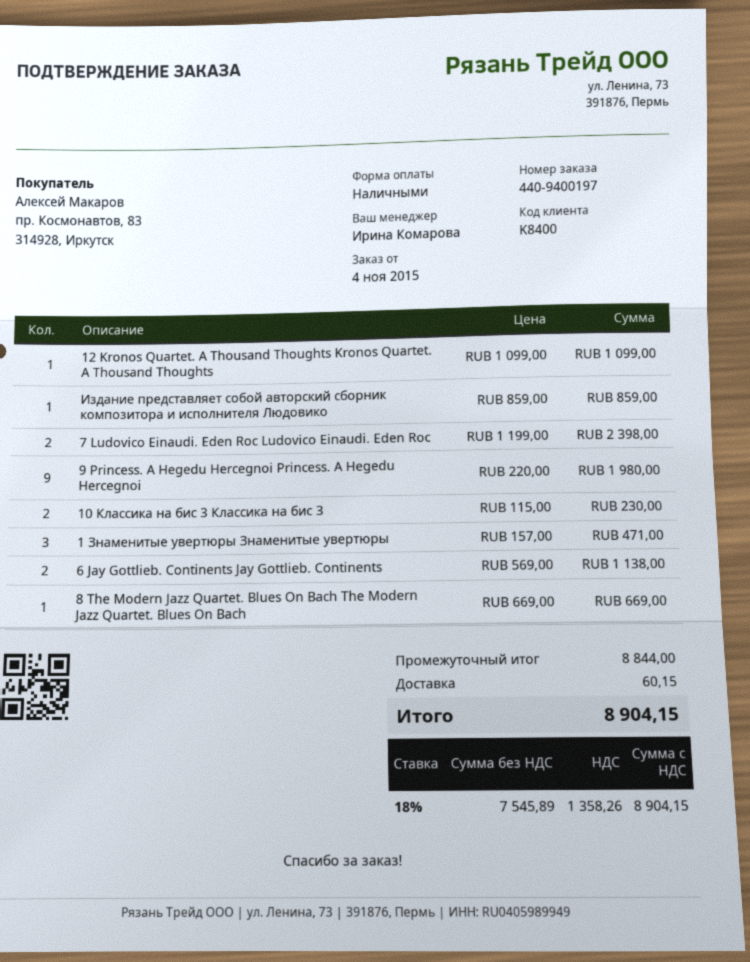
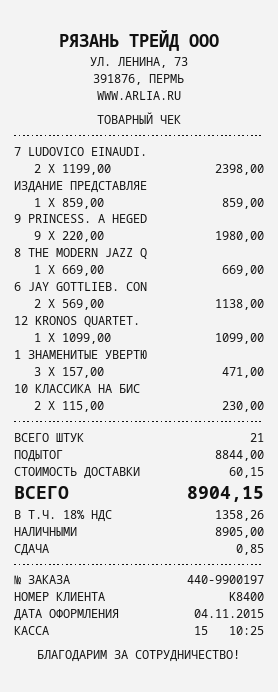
order number: 440-9400197 -> 440-9900197

